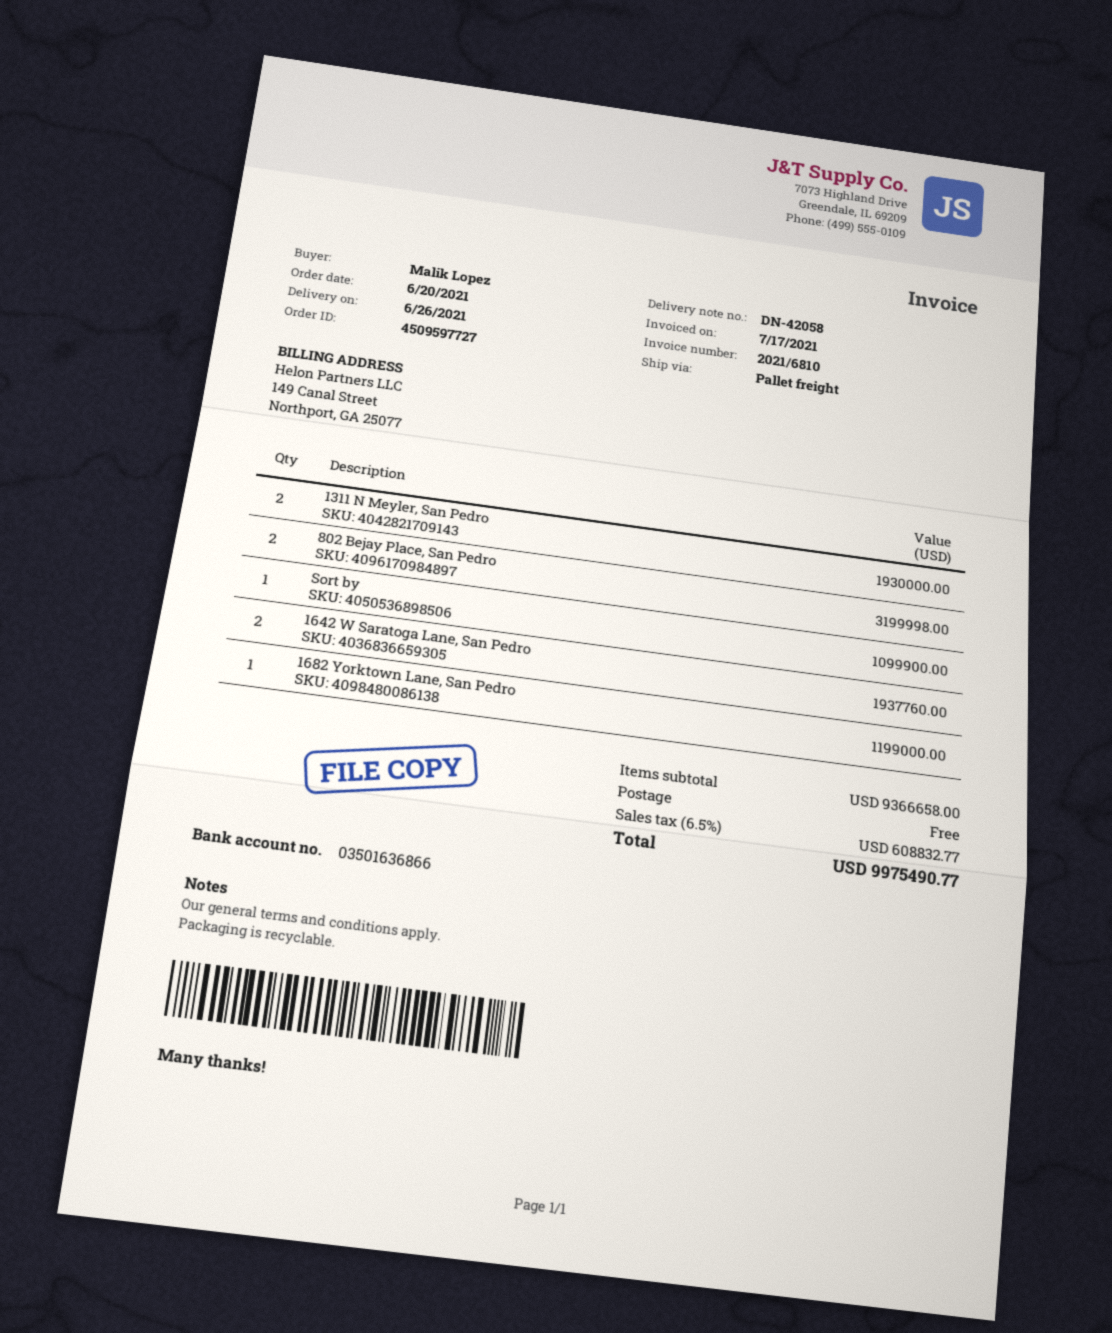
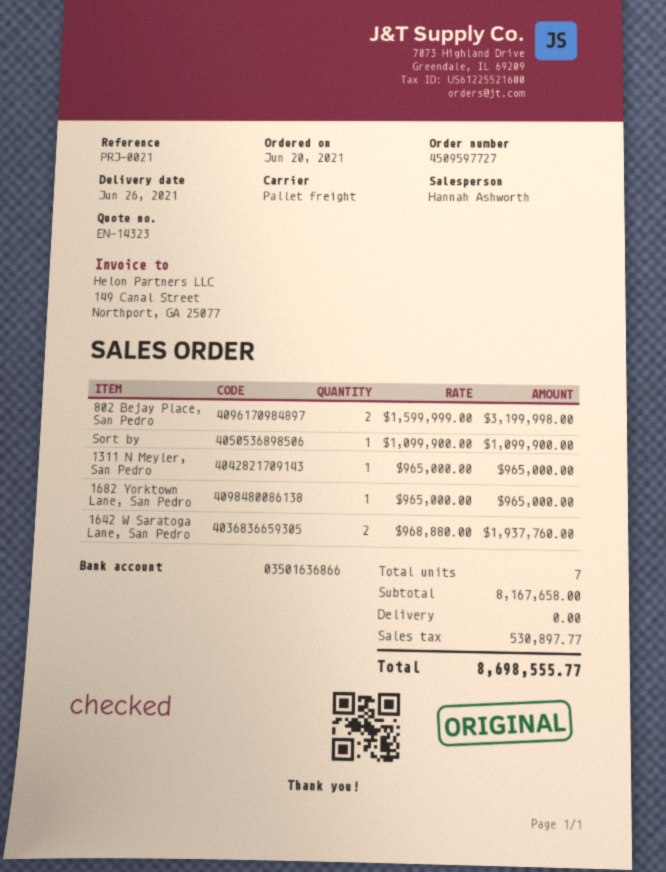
1311 N Meyler, San Pedro: 2 for 1930000.00 -> 1 for 965000.00
1682 Yorktown Lane, San Pedro: 1 for 1199000.00 -> 1 for 965000.00
subtotal: 9366658.00 -> 8167658.00
tax: 608832.77 -> 530897.77
total: 9975490.77 -> 8698555.77

